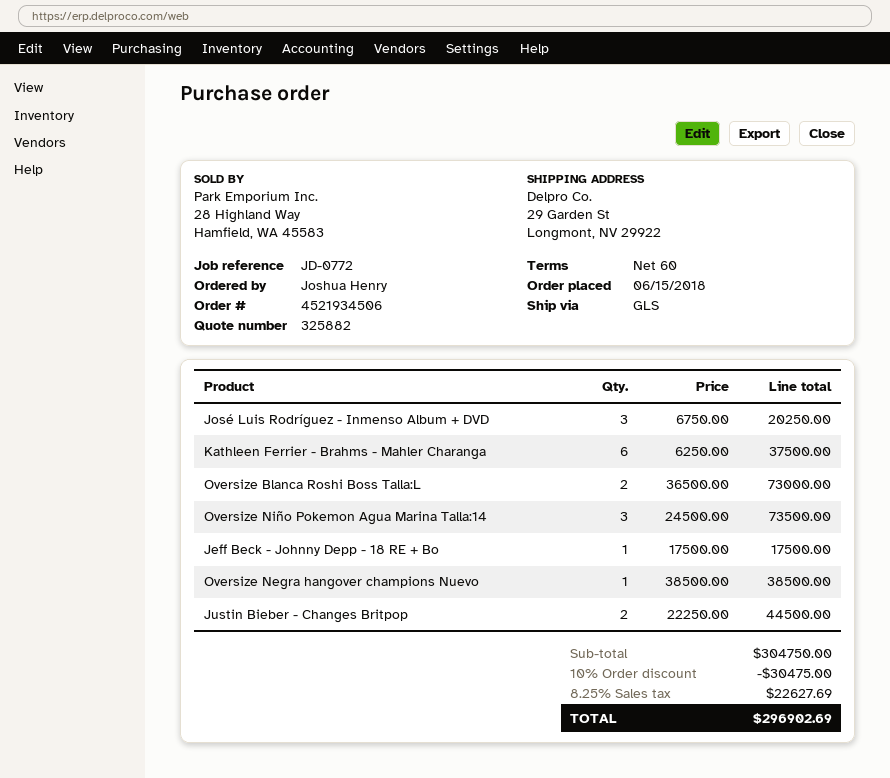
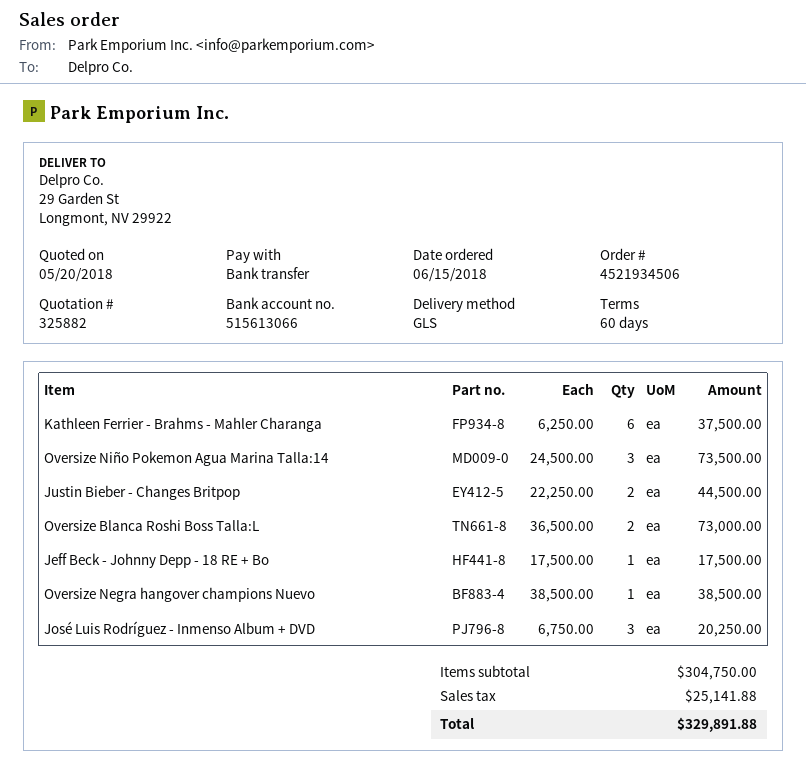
discount: 10% = 30475.00 -> none
tax: 22627.69 -> 25141.88
total: 296902.69 -> 329891.88

